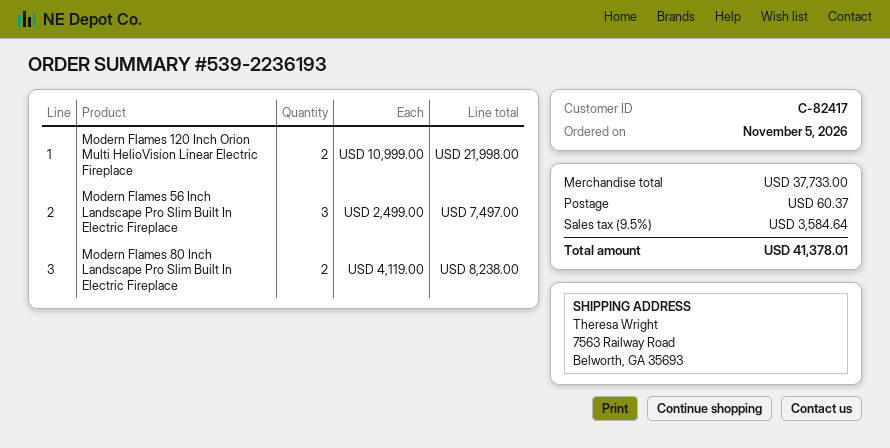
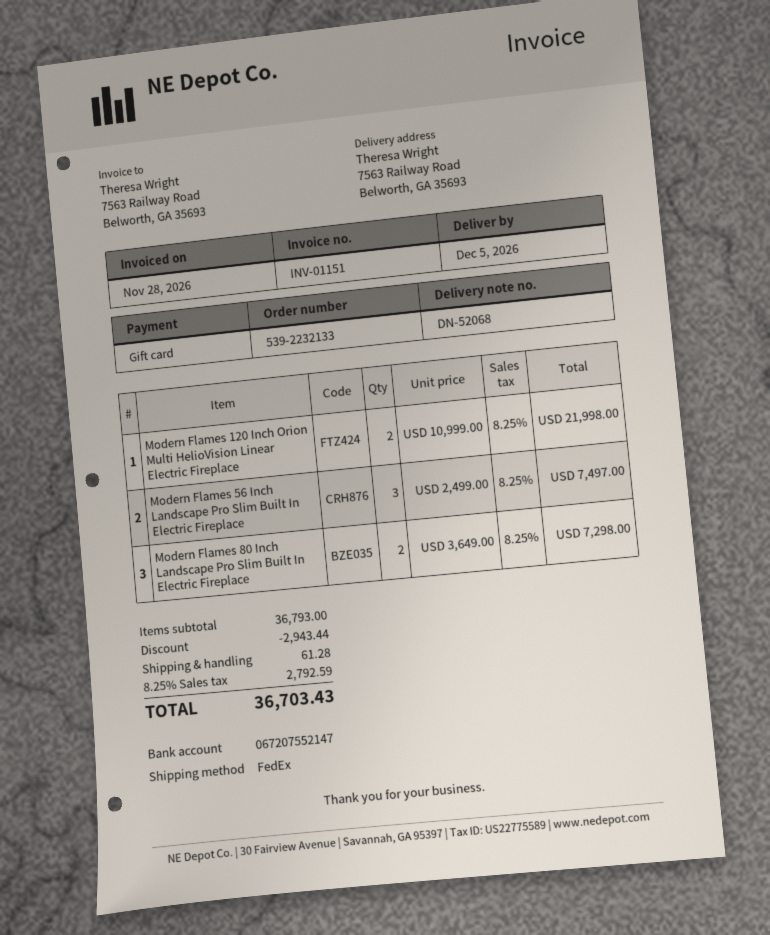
order number: 539-2236193 -> 539-2232133
Modern Flames 80 Inch Landscape Pro Slim Built In Electric Fireplace: 2 x 4119.00 = 8238.00 -> 2 x 3649.00 = 7298.00
subtotal: 37733.00 -> 36793.00
discount: none -> 2943.44
shipping: 60.37 -> 61.28
tax: 9.5% = 3584.64 -> 8.25% = 2792.59
total: 41378.01 -> 36703.43

